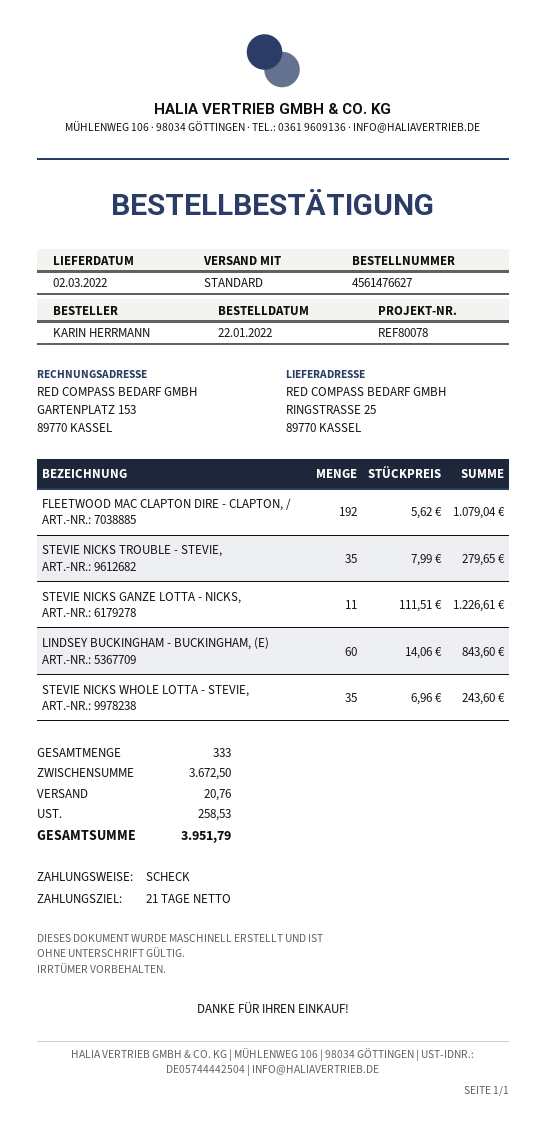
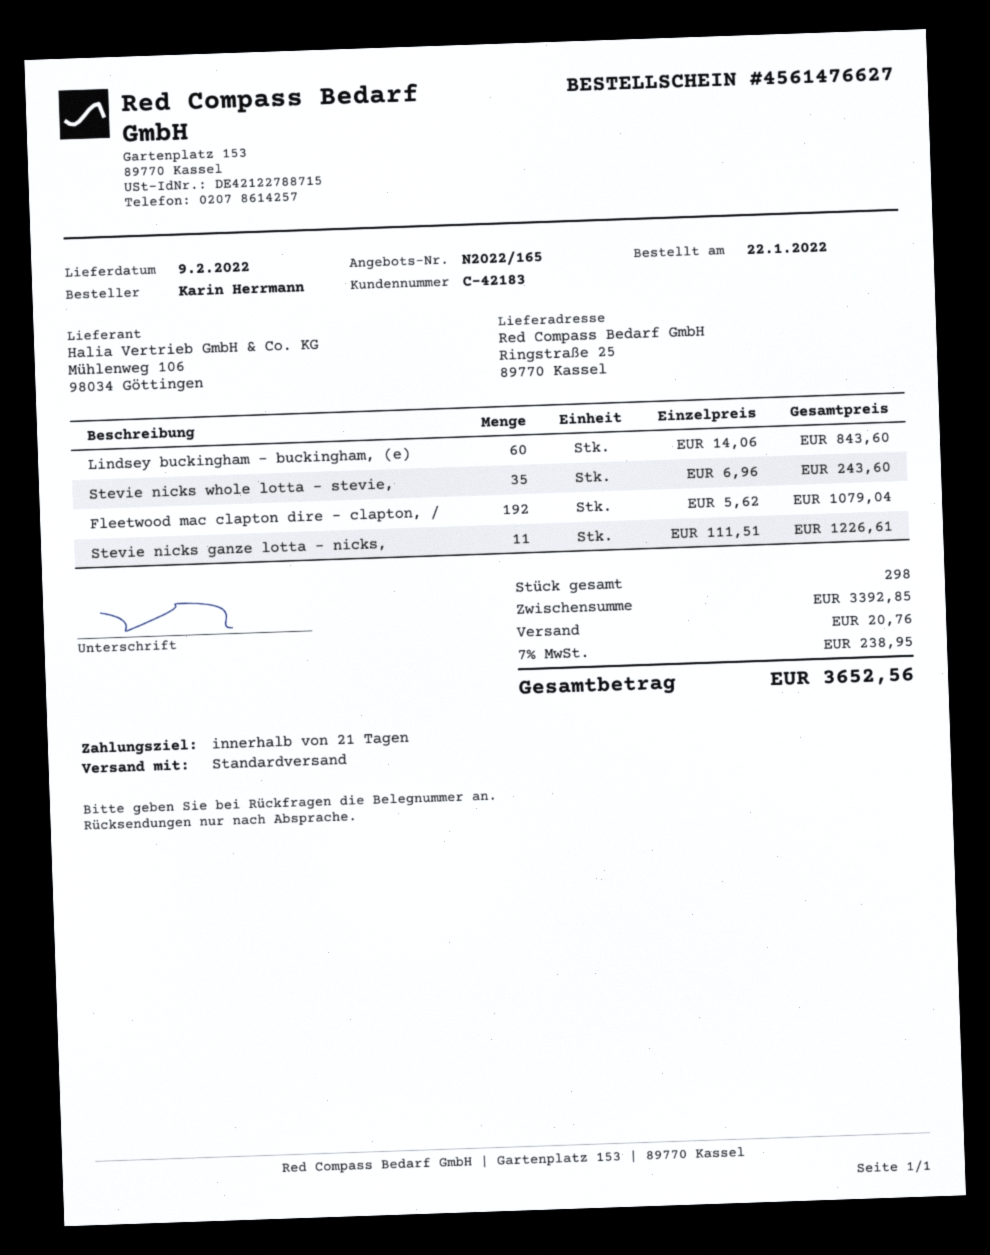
delivery date: 2022-03-02 -> 2022-02-09
STEVIE NICKS TROUBLE - STEVIE,: 35 x 7.99 = 279.65 -> none
total quantity: 333 -> 298
subtotal: 3672.50 -> 3392.85
tax: 258.53 -> 238.95
total: 3951.79 -> 3652.56

